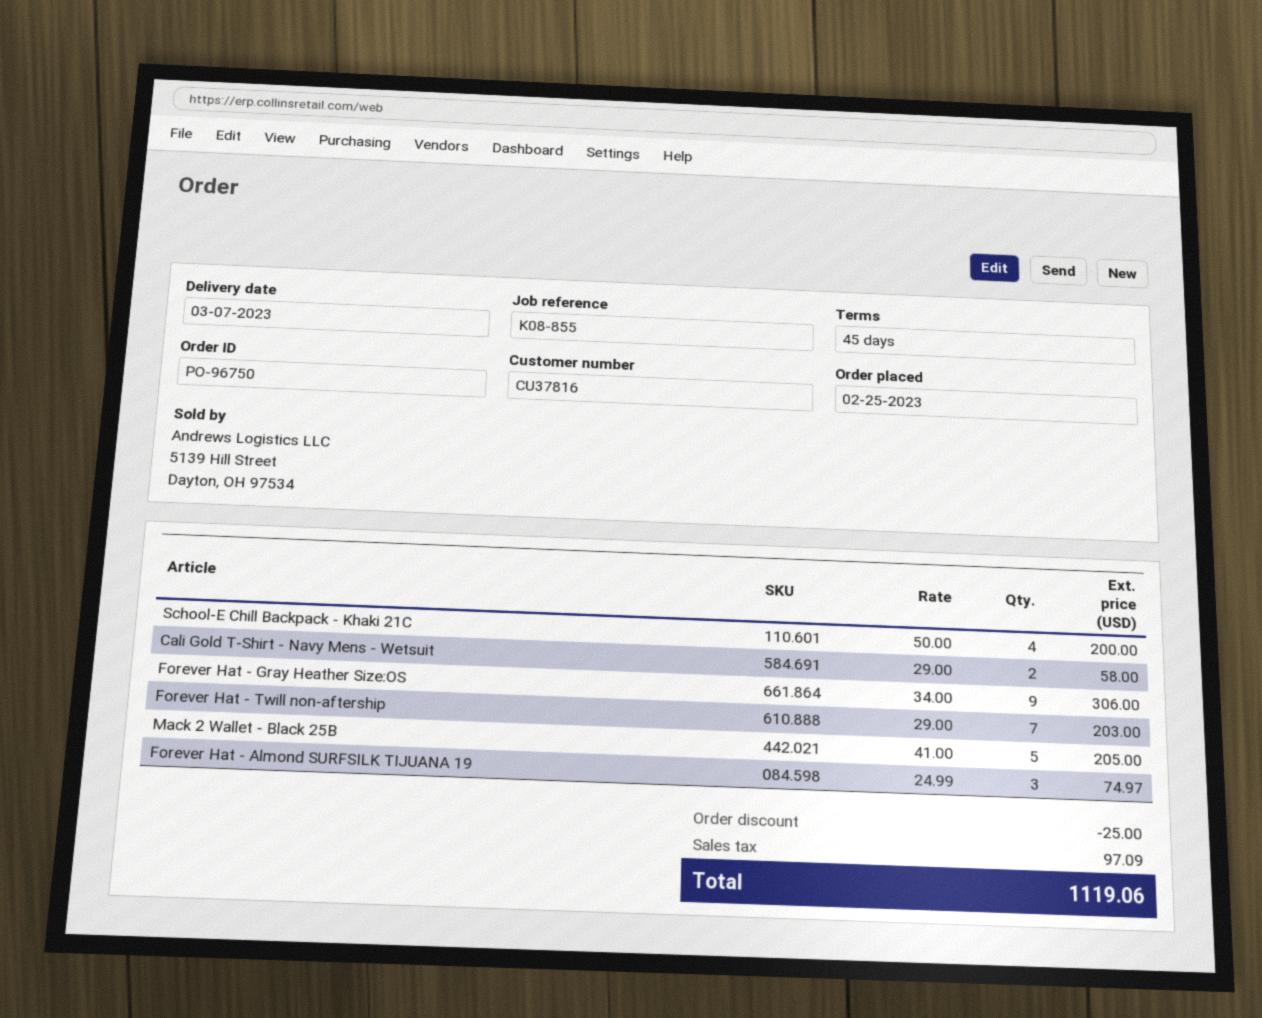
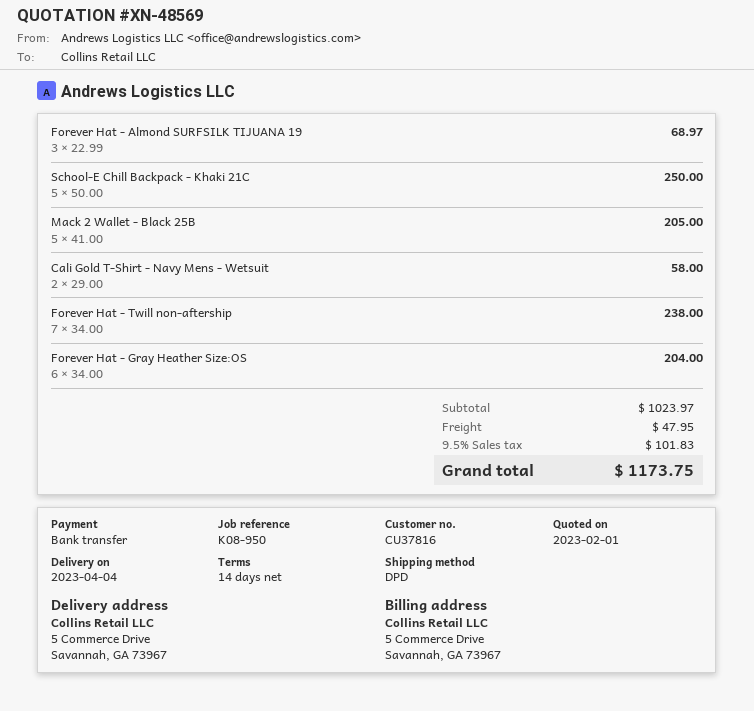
delivery date: 2023-03-07 -> 2023-04-04
payment terms: 45 days -> 14 days
reference: K08-855 -> K08-950
School-E Chill Backpack - Khaki 21C: 4 x 50.00 = 200.00 -> 5 x 50.00 = 250.00
Forever Hat - Gray Heather Size:OS: 9 x 34.00 = 306.00 -> 6 x 34.00 = 204.00
Forever Hat - Twill non-aftership: 7 x 29.00 = 203.00 -> 7 x 34.00 = 238.00
Forever Hat - Almond SURFSILK TIJUANA 19: 3 x 24.99 = 74.97 -> 3 x 22.99 = 68.97
discount: 25.00 -> none
shipping: none -> 47.95
tax: 97.09 -> 101.83
total: 1119.06 -> 1173.75

